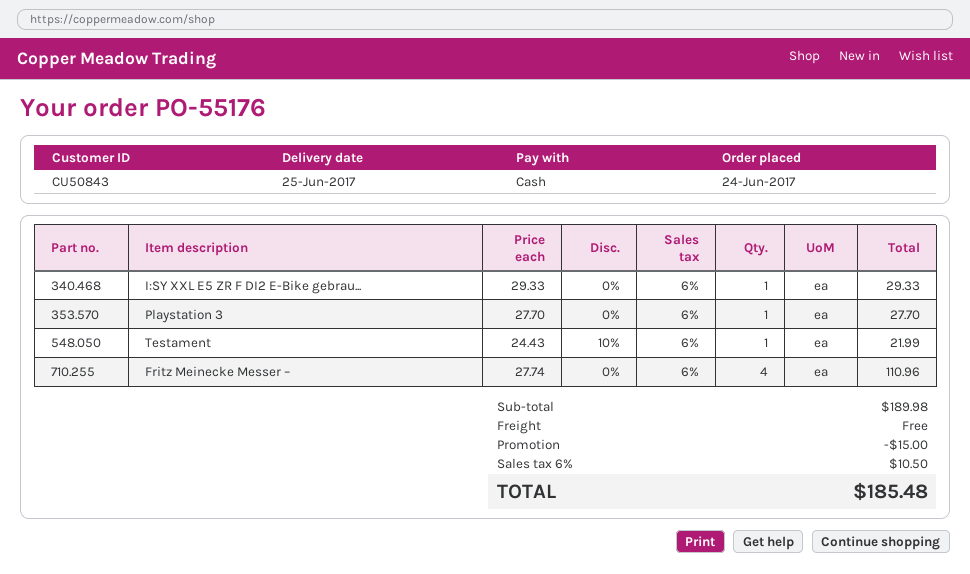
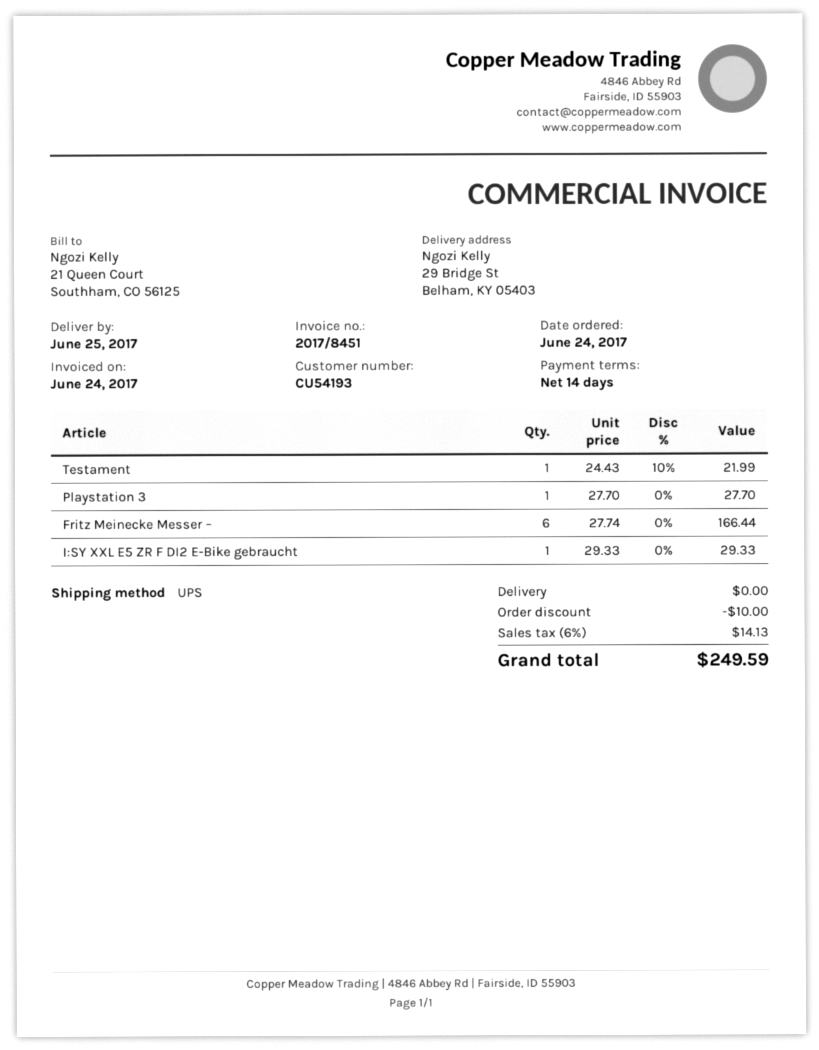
customer number: CU50843 -> CU54193
Fritz Meinecke Messer –: 4 x 27.74 = 110.96 -> 6 x 27.74 = 166.44
discount: 15.00 -> 10.00
tax: 6% = 10.50 -> 6% = 14.13
total: 185.48 -> 249.59

